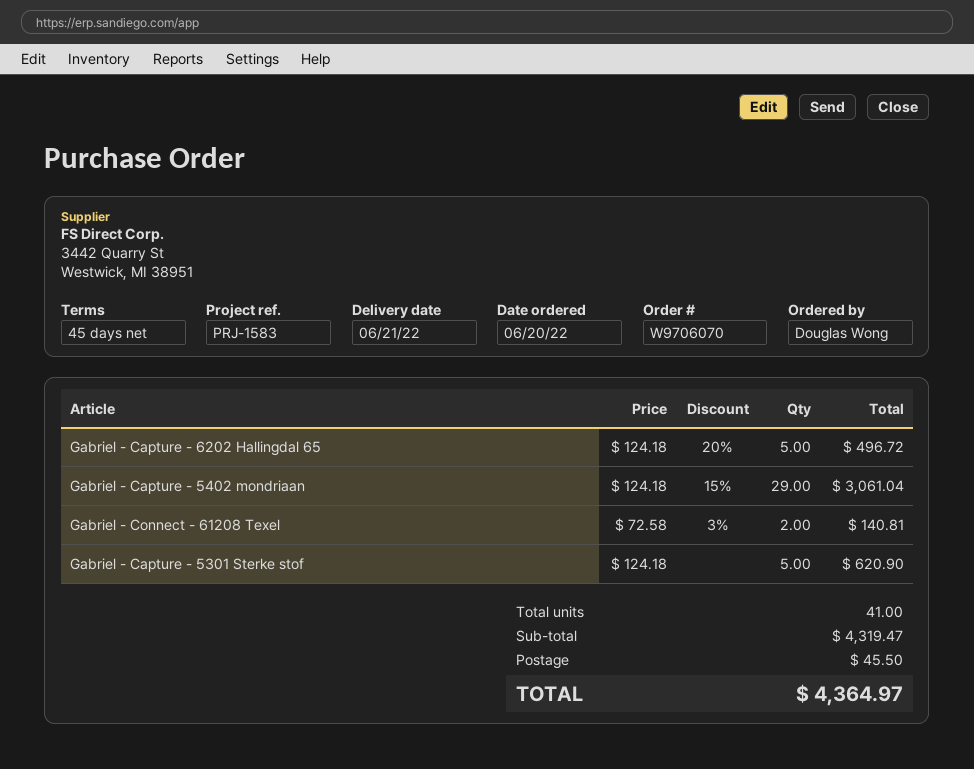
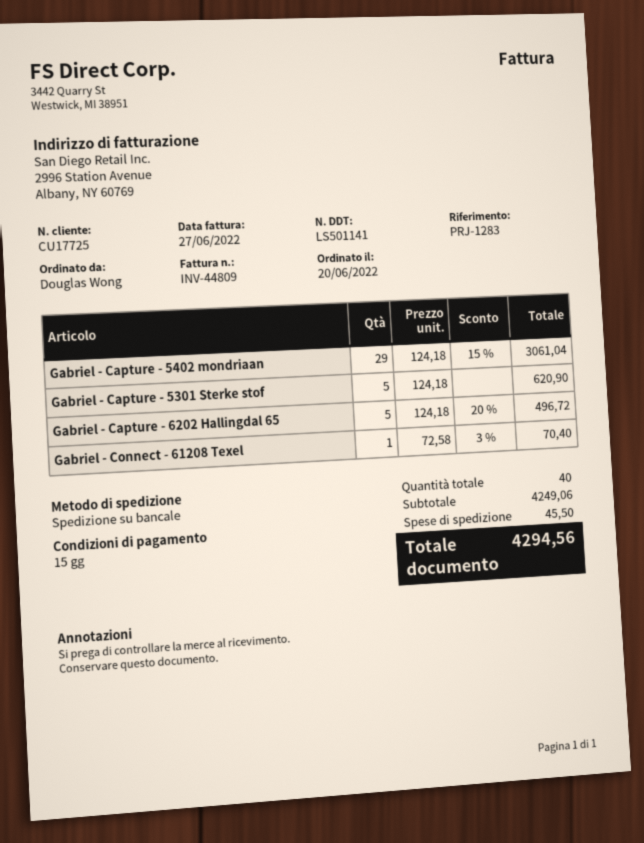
payment terms: 45 days -> 15 days
reference: PRJ-1583 -> PRJ-1283
Gabriel - Connect - 61208 Texel: 2 x 72.58 - 3% = 140.81 -> 1 x 72.58 - 3% = 70.40
total quantity: 41 -> 40
subtotal: 4319.47 -> 4249.06
total: 4364.97 -> 4294.56

